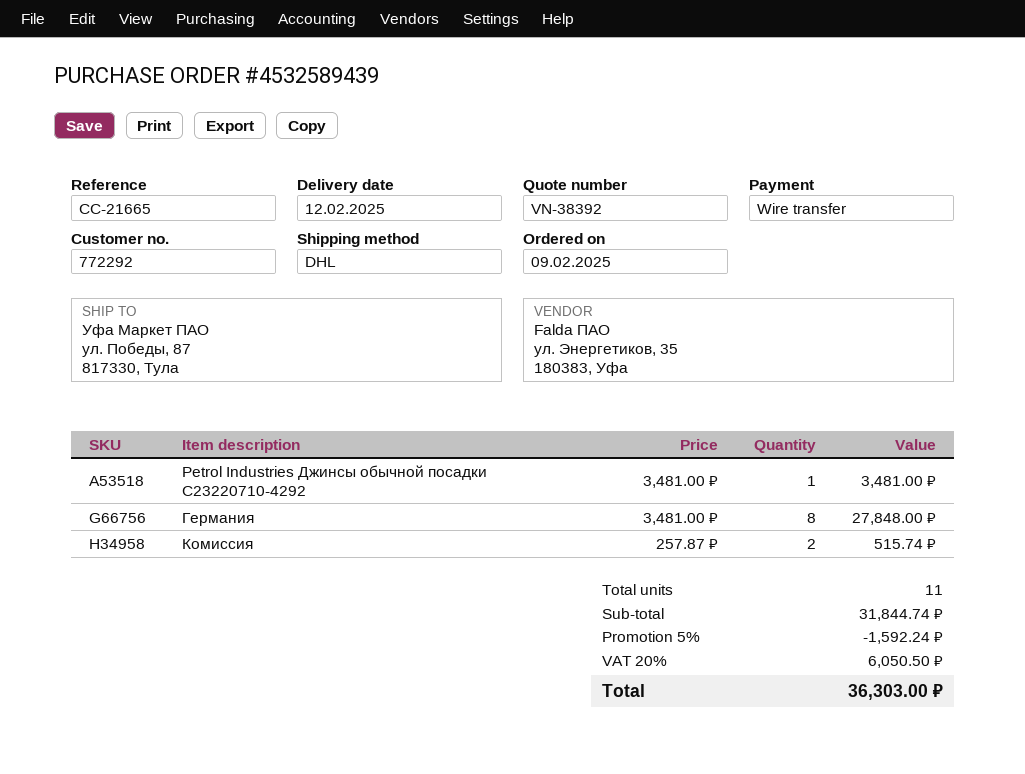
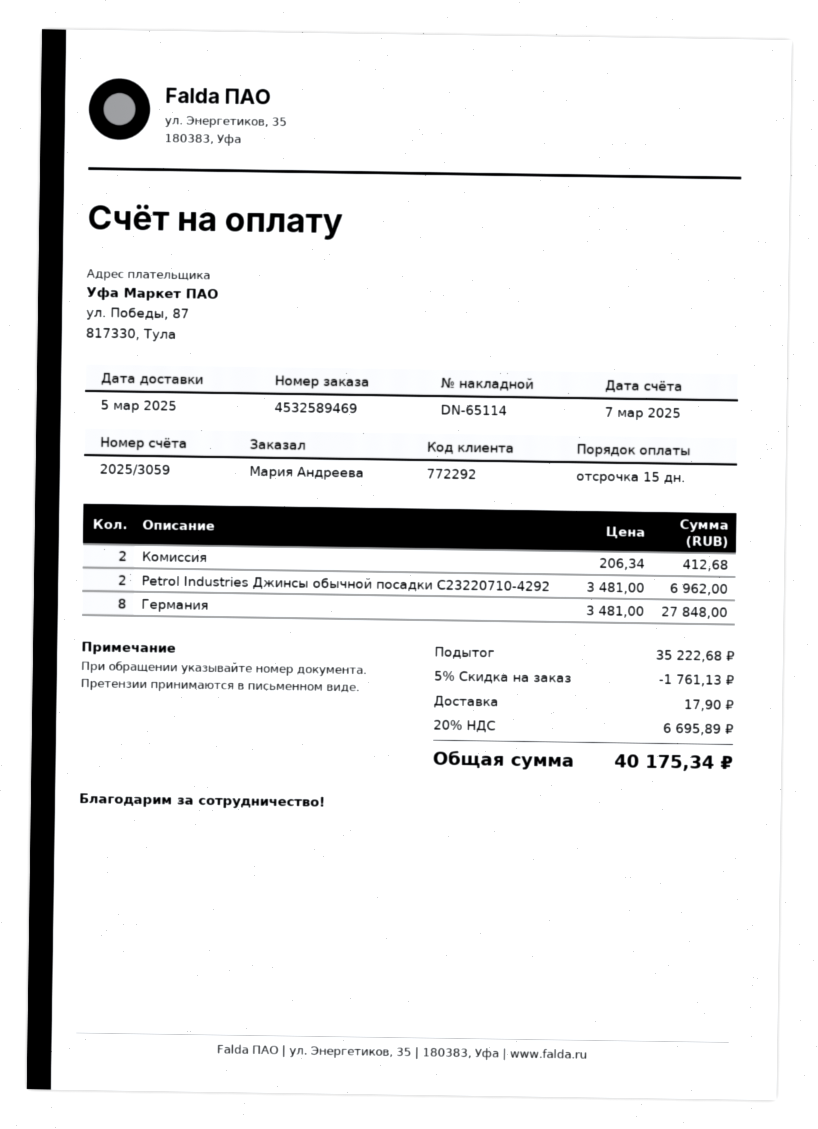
order number: 4532589439 -> 4532589469
delivery date: 2025-02-12 -> 2025-03-05
Petrol Industries Джинсы обычной посадки C23220710-4292: 1 x 3481.00 = 3481.00 -> 2 x 3481.00 = 6962.00
Комиссия: 2 x 257.87 = 515.74 -> 2 x 206.34 = 412.68
subtotal: 31844.74 -> 35222.68
discount: 5% = 1592.24 -> 5% = 1761.13
shipping: none -> 17.90
tax: 20% = 6050.50 -> 20% = 6695.89
total: 36303.00 -> 40175.34

